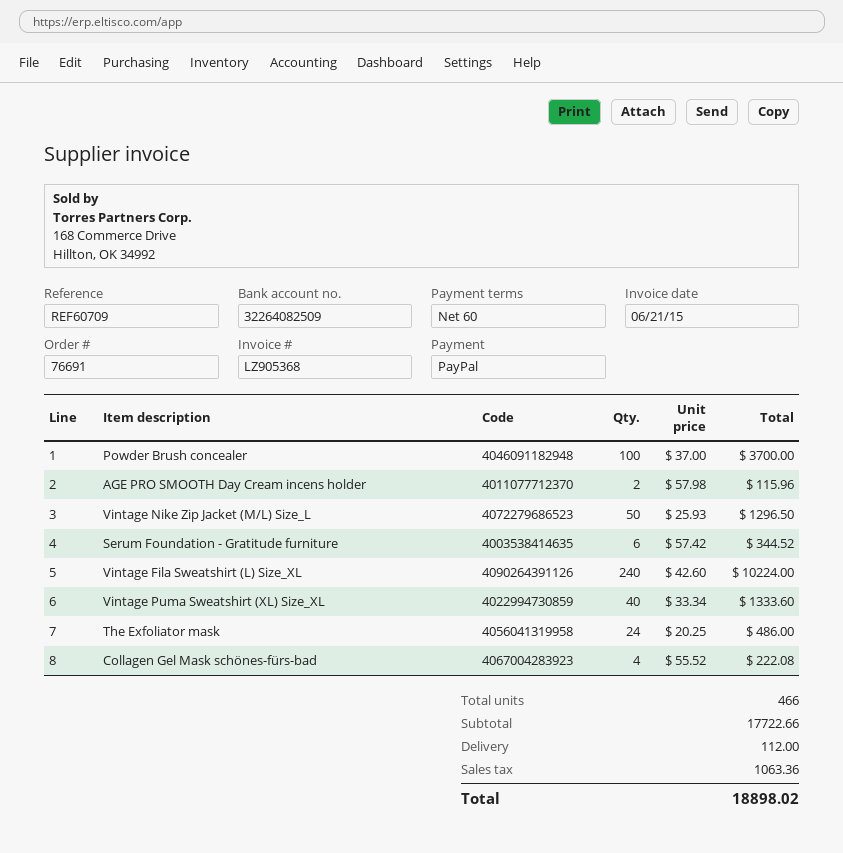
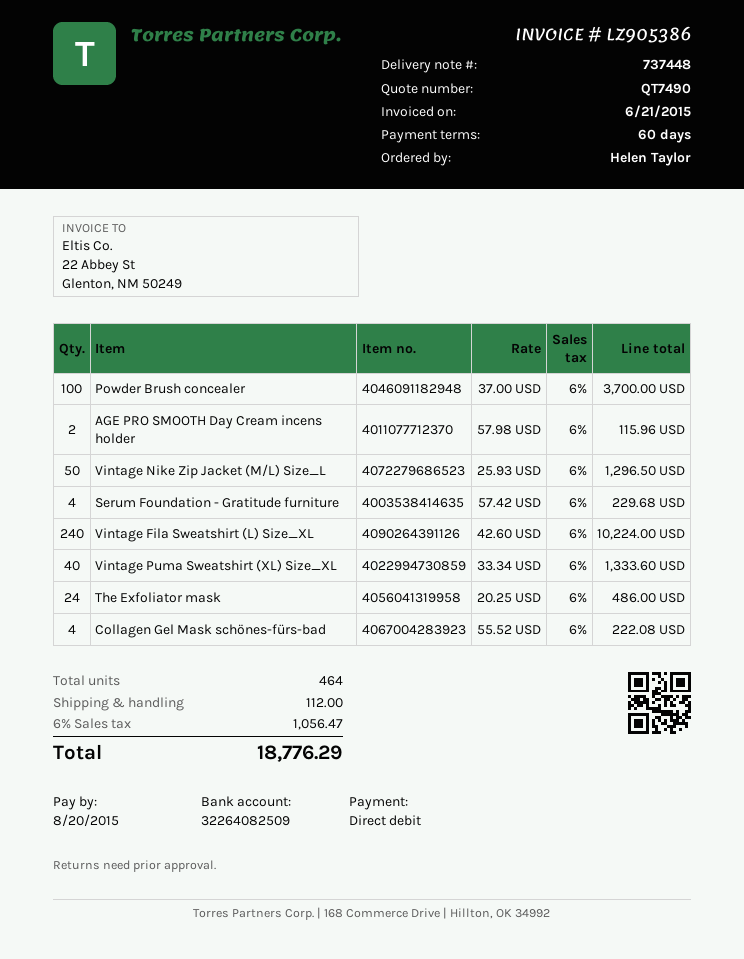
invoice number: LZ905368 -> LZ905386
payment method: PayPal -> direct debit
Serum Foundation - Gratitude furniture: 6 x 57.42 = 344.52 -> 4 x 57.42 = 229.68
total quantity: 466 -> 464
tax: 1063.36 -> 1056.47
total: 18898.02 -> 18776.29

